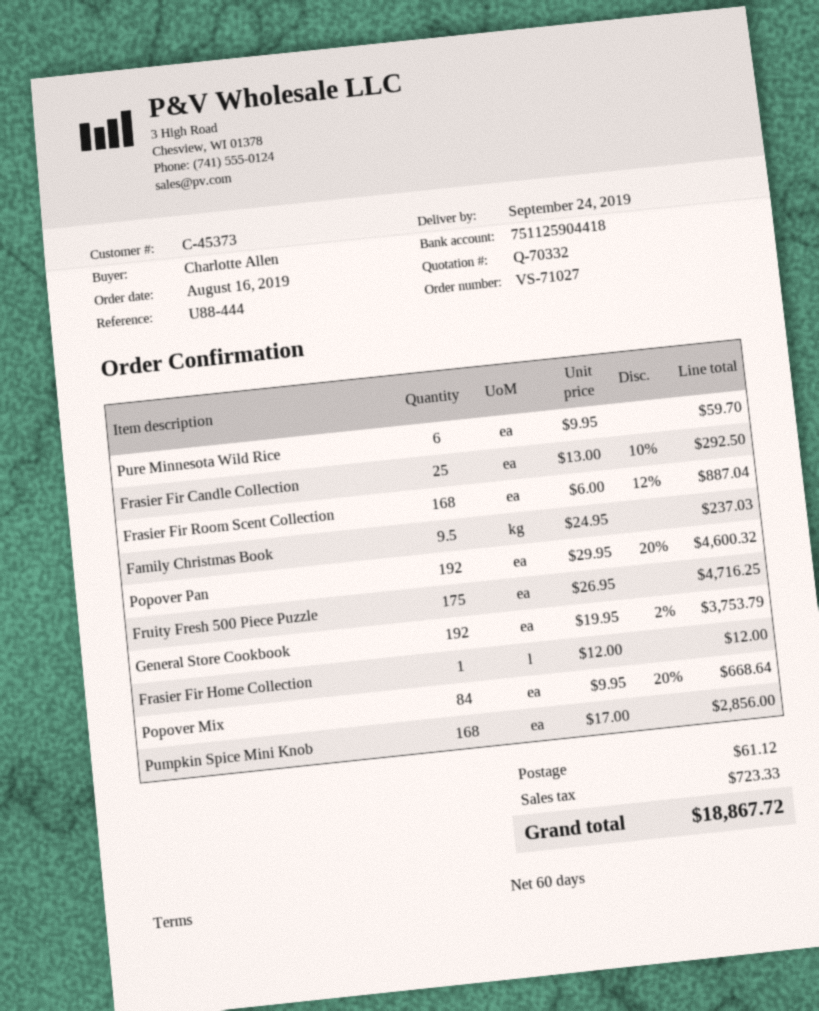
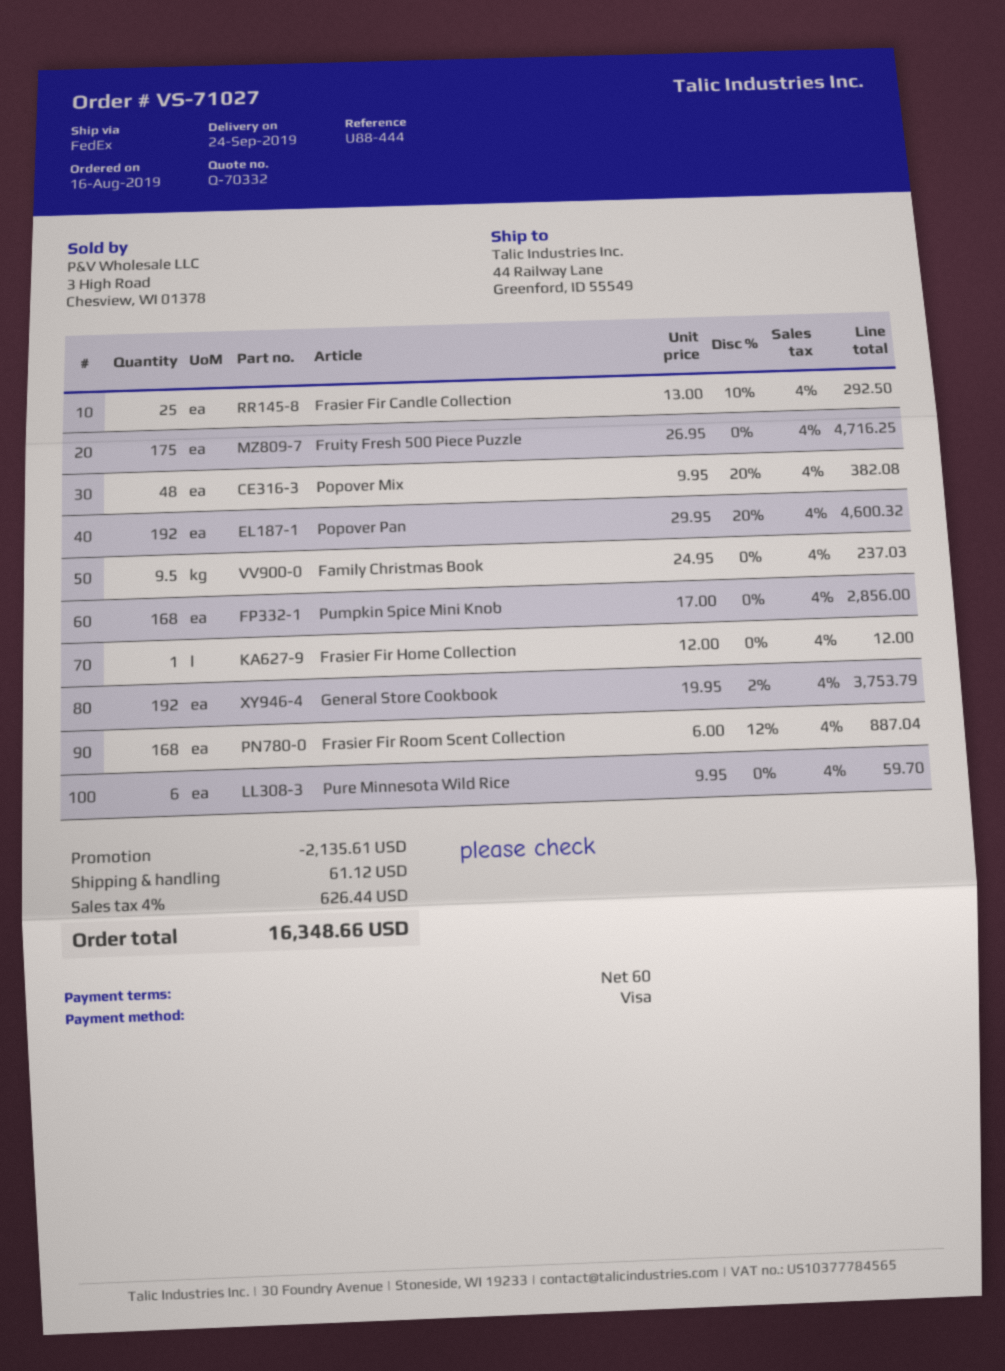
Popover Mix: 84 x 9.95 - 20% = 668.64 -> 48 x 9.95 - 20% = 382.08
discount: none -> 2135.61
tax: 723.33 -> 626.44
total: 18867.72 -> 16348.66

